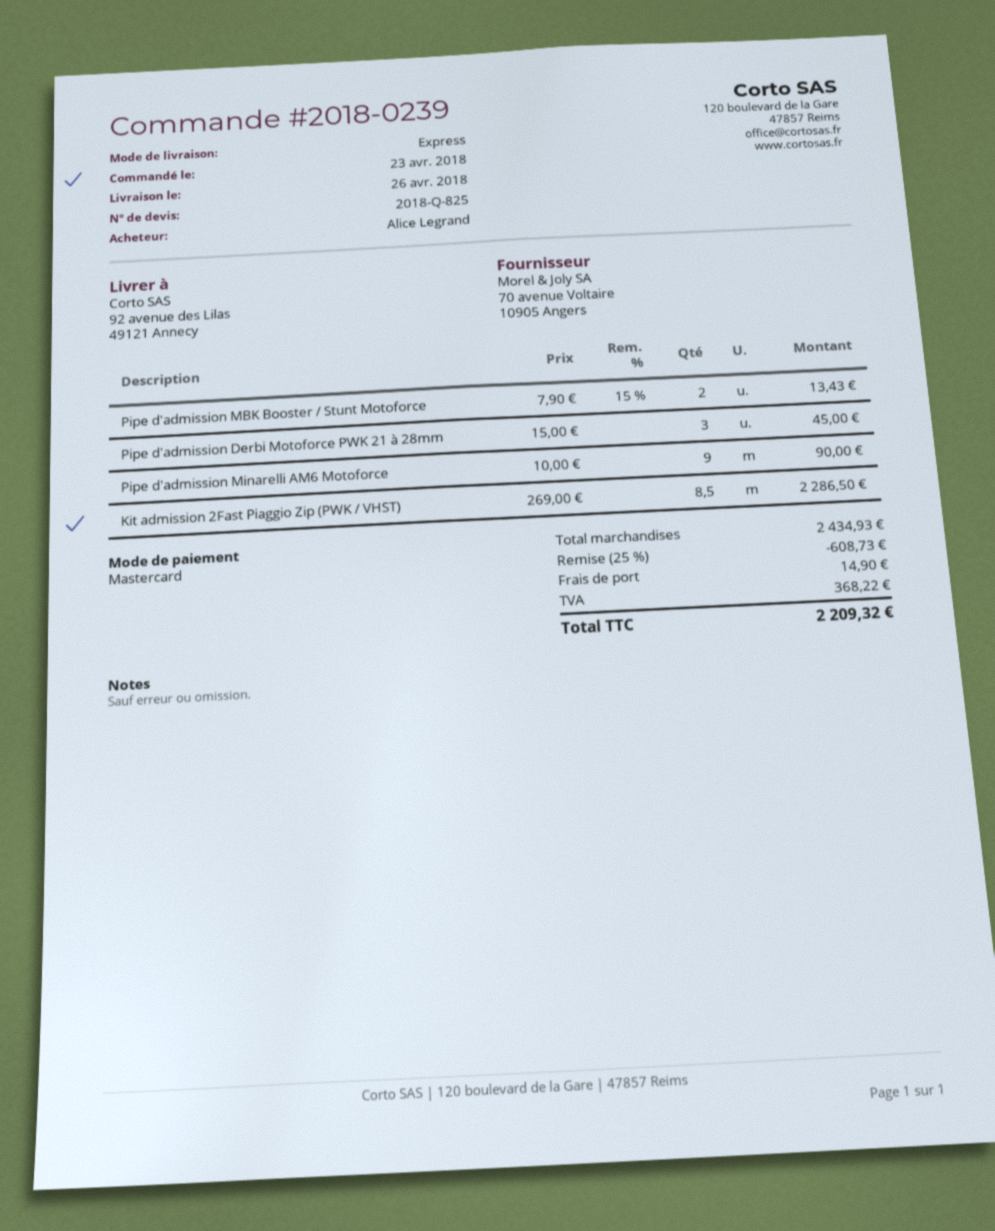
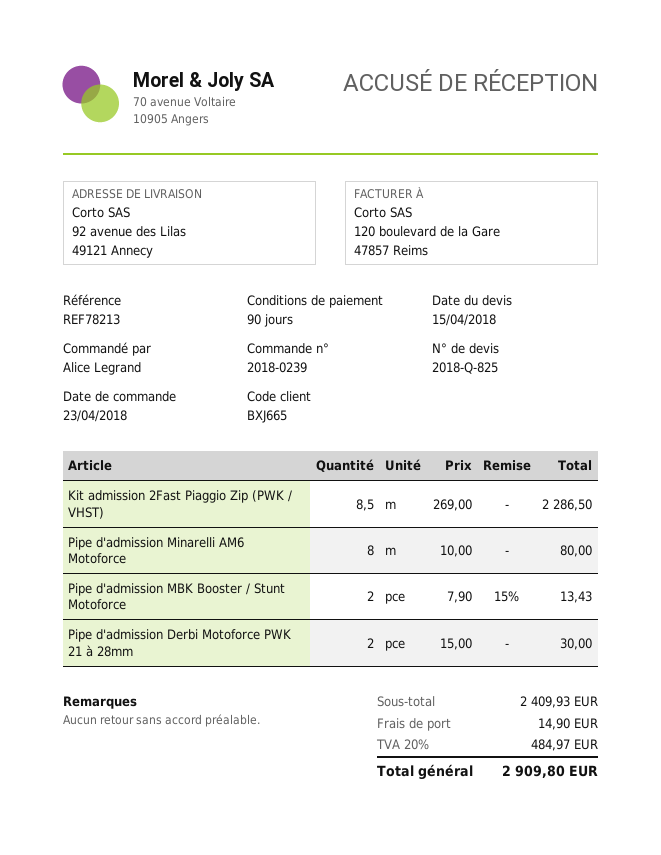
Pipe d'admission Derbi Motoforce PWK 21 à 28mm: 3 x 15.00 = 45.00 -> 2 x 15.00 = 30.00
Pipe d'admission Minarelli AM6 Motoforce: 9 x 10.00 = 90.00 -> 8 x 10.00 = 80.00
subtotal: 2434.93 -> 2409.93
discount: 25% = 608.73 -> none
tax: 368.22 -> 484.97
total: 2209.32 -> 2909.80

